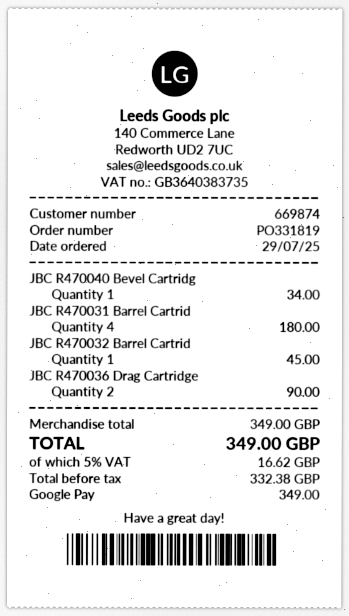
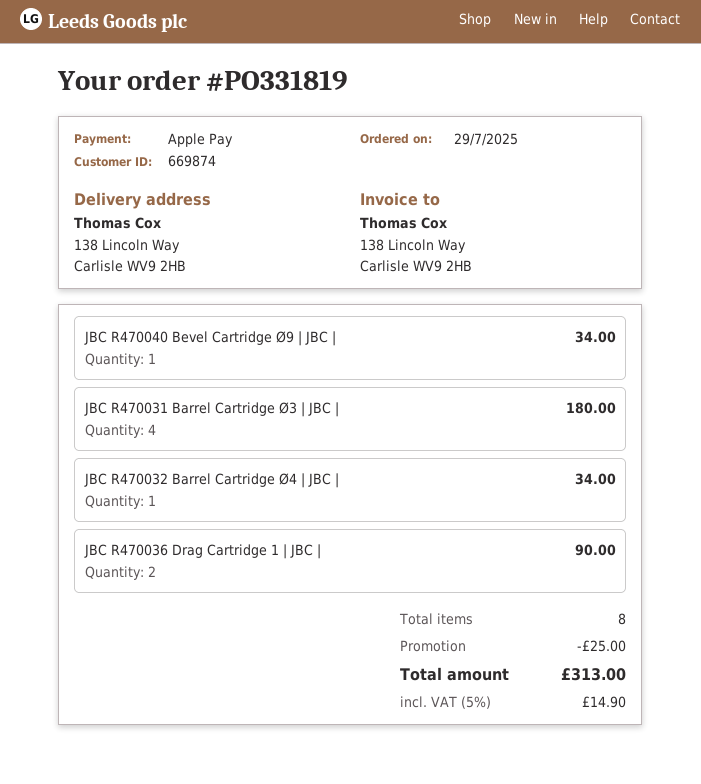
payment method: Google Pay -> Apple Pay
JBC R470032 Barrel Cartrid: 1 for 45.00 -> 1 for 34.00
discount: none -> 25.00
tax: 5% = 16.62 -> 5% = 14.90
total: 349.00 -> 313.00

